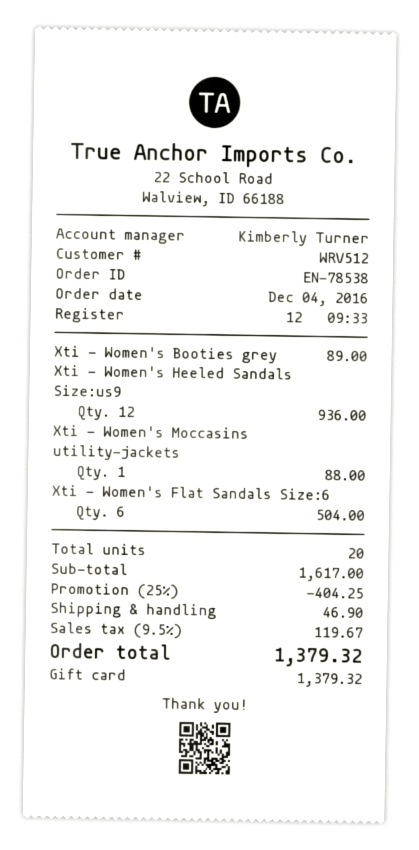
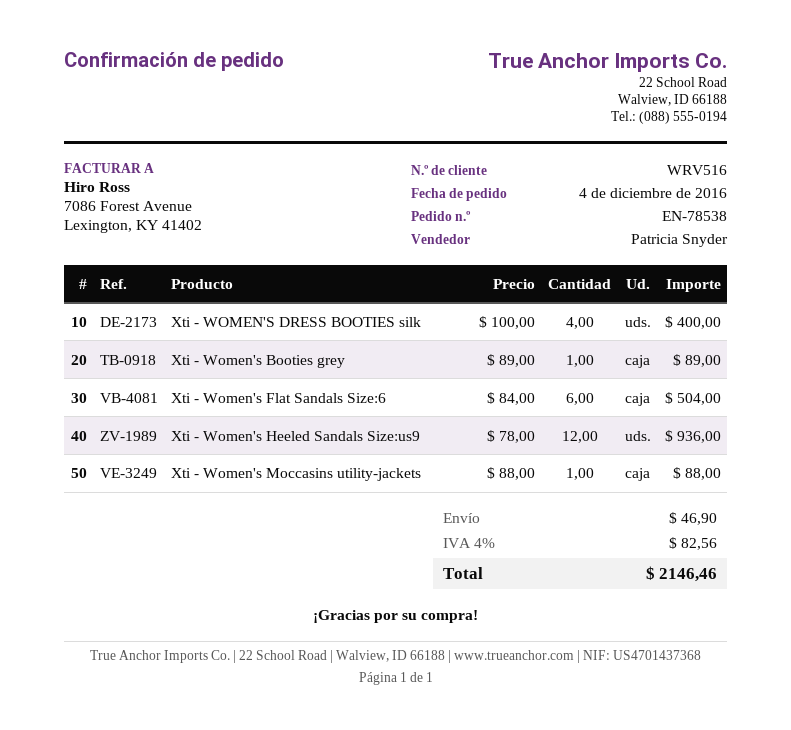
customer number: WRV512 -> WRV516
sales rep: Kimberly Turner -> Patricia Snyder
Xti - WOMEN'S DRESS BOOTIES silk: none -> 4 for 400.00
discount: 25% = 404.25 -> none
tax: 9.5% = 119.67 -> 4% = 82.56
total: 1379.32 -> 2146.46

